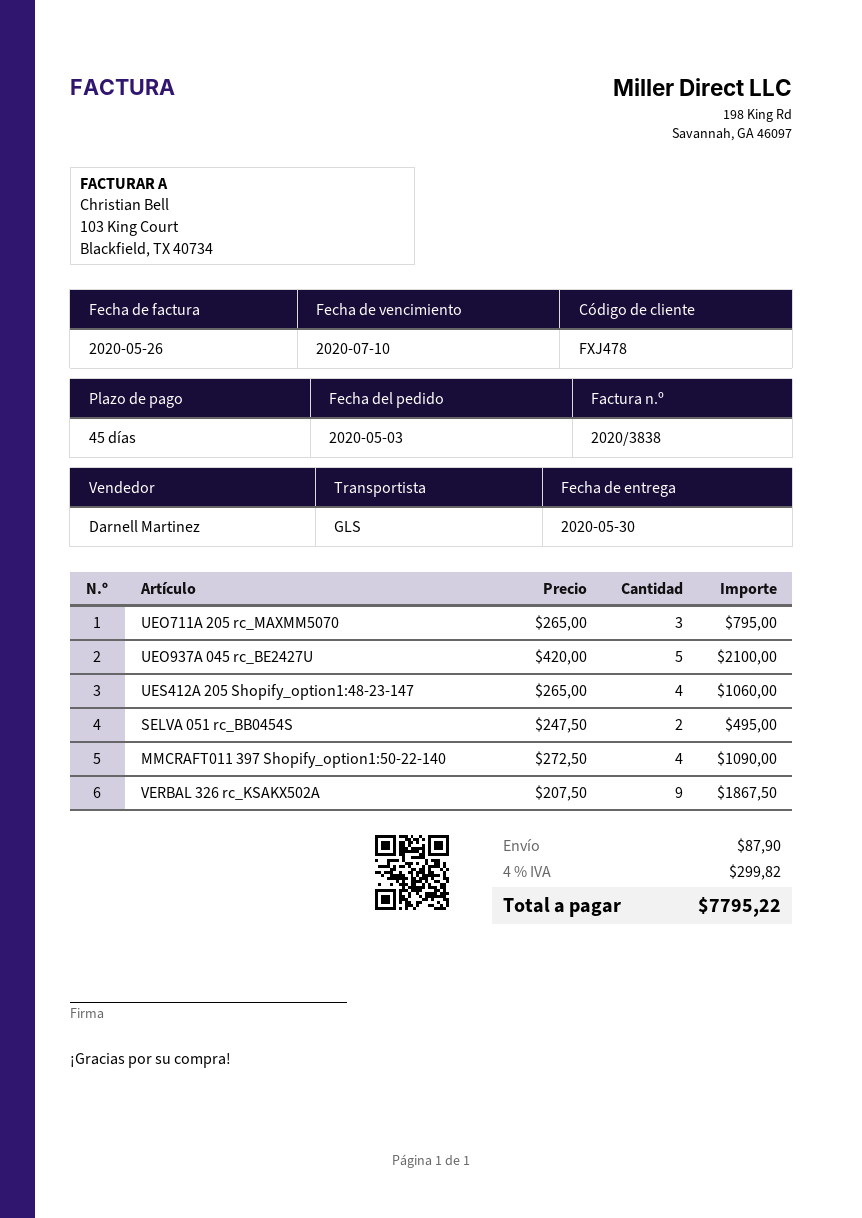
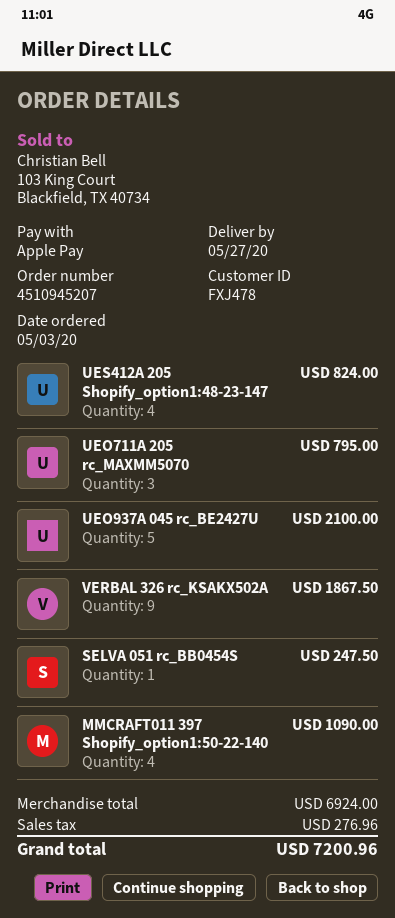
delivery date: 2020-05-30 -> 2020-05-27
UES412A 205 Shopify_option1:48-23-147: 4 for 1060.00 -> 4 for 824.00
SELVA 051 rc_BB0454S: 2 for 495.00 -> 1 for 247.50
shipping: 87.90 -> none
tax: 299.82 -> 276.96
total: 7795.22 -> 7200.96

